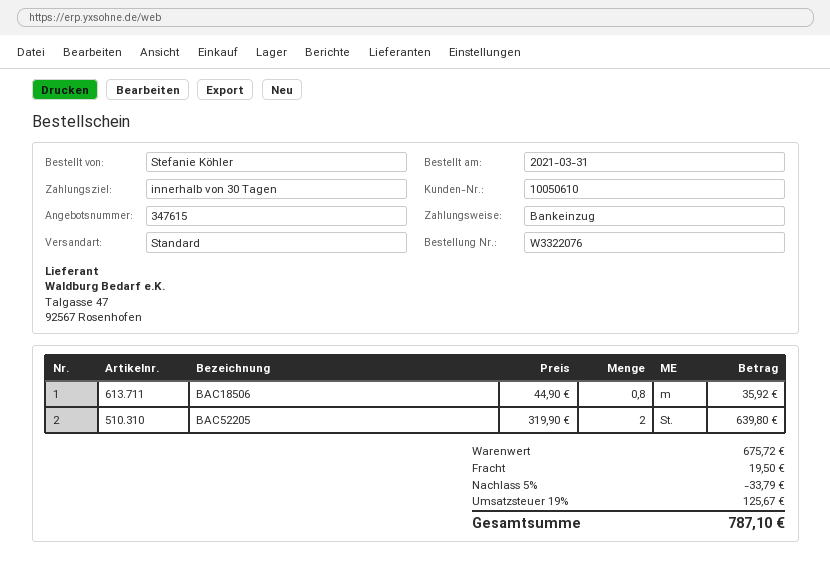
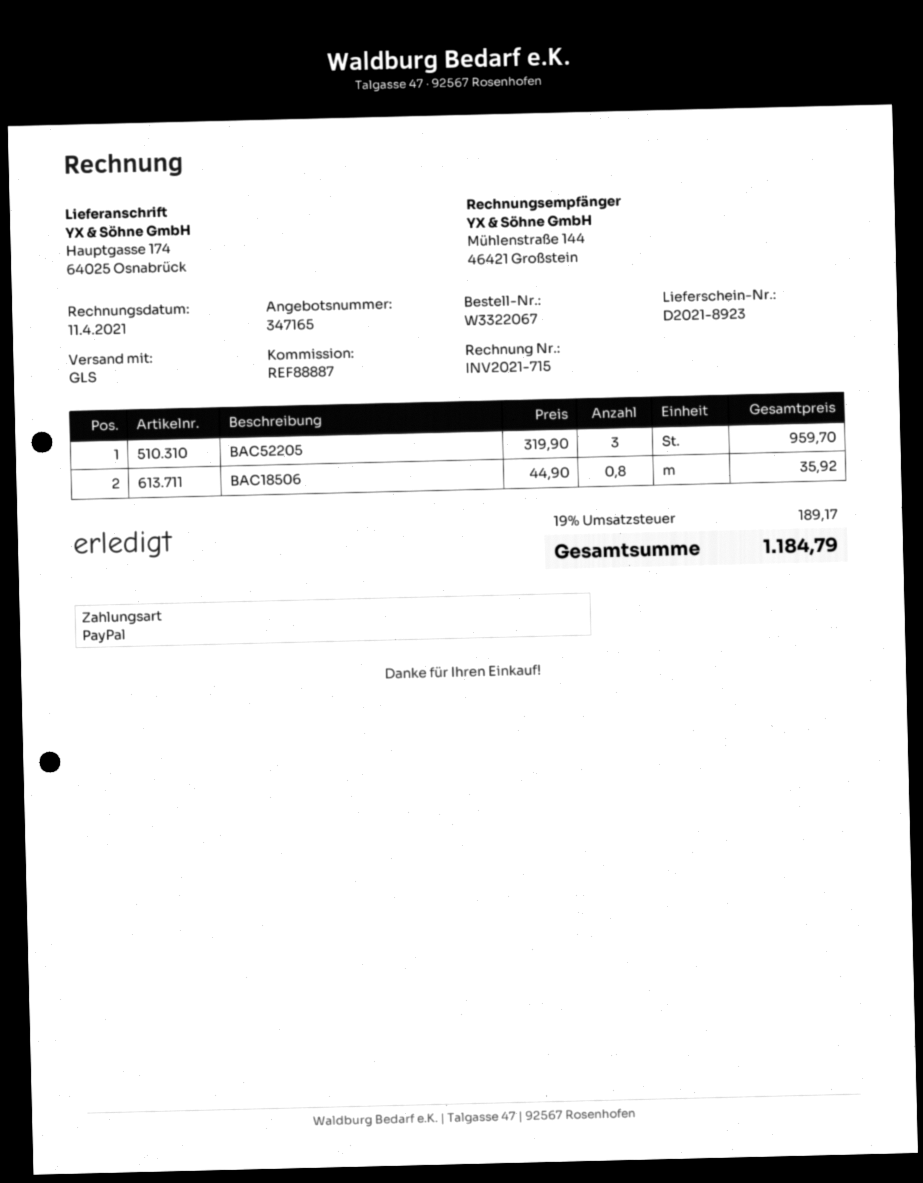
quote number: 347615 -> 347165
order number: W3322076 -> W3322067
payment method: direct debit -> PayPal
shipping method: standard -> GLS
BAC52205: 2 x 319.90 = 639.80 -> 3 x 319.90 = 959.70
discount: 5% = 33.79 -> none
shipping: 19.50 -> none
tax: 19% = 125.67 -> 19% = 189.17
total: 787.10 -> 1184.79

